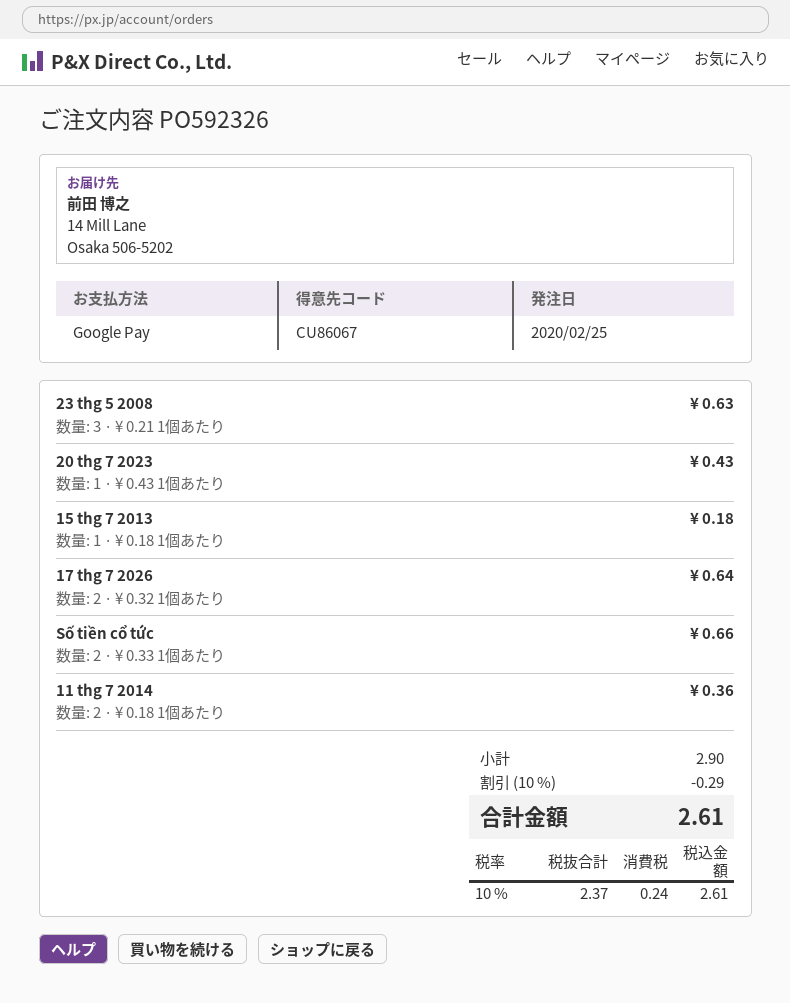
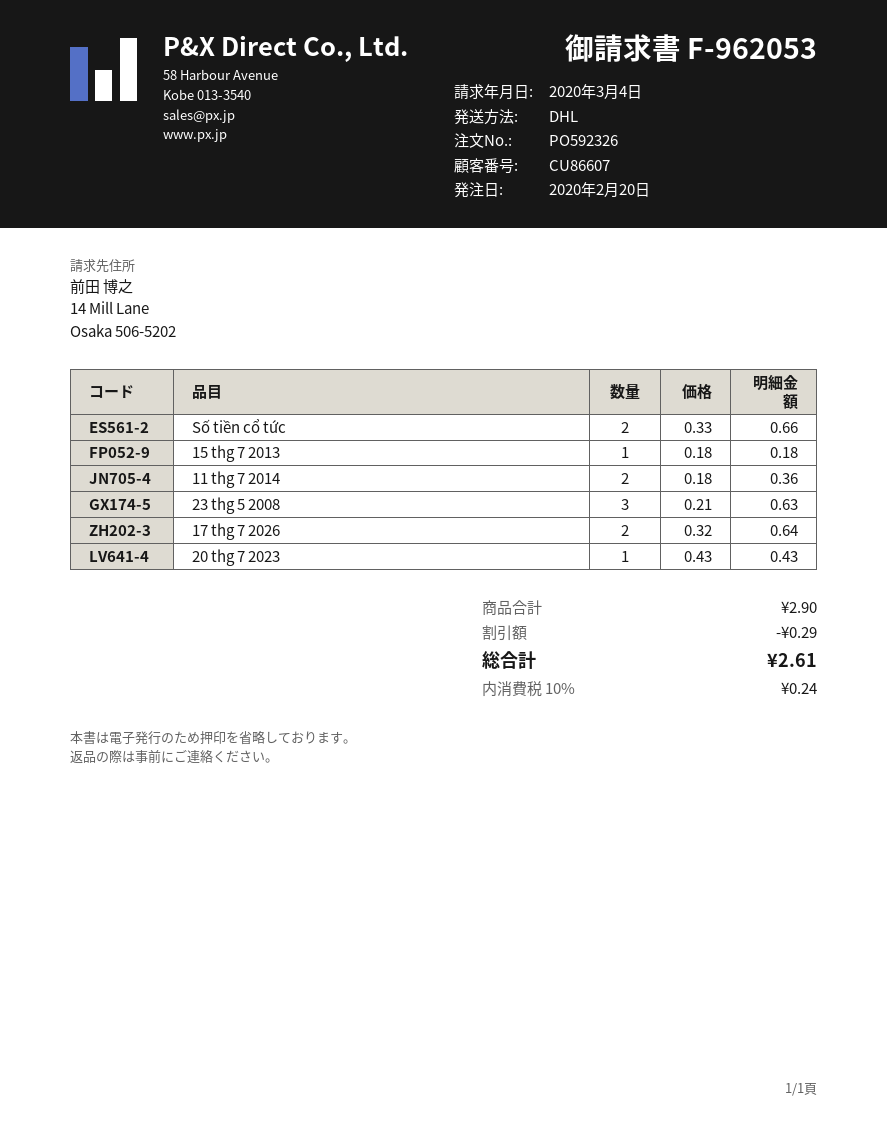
order date: 2020-02-25 -> 2020-02-20
customer number: CU86067 -> CU86607

